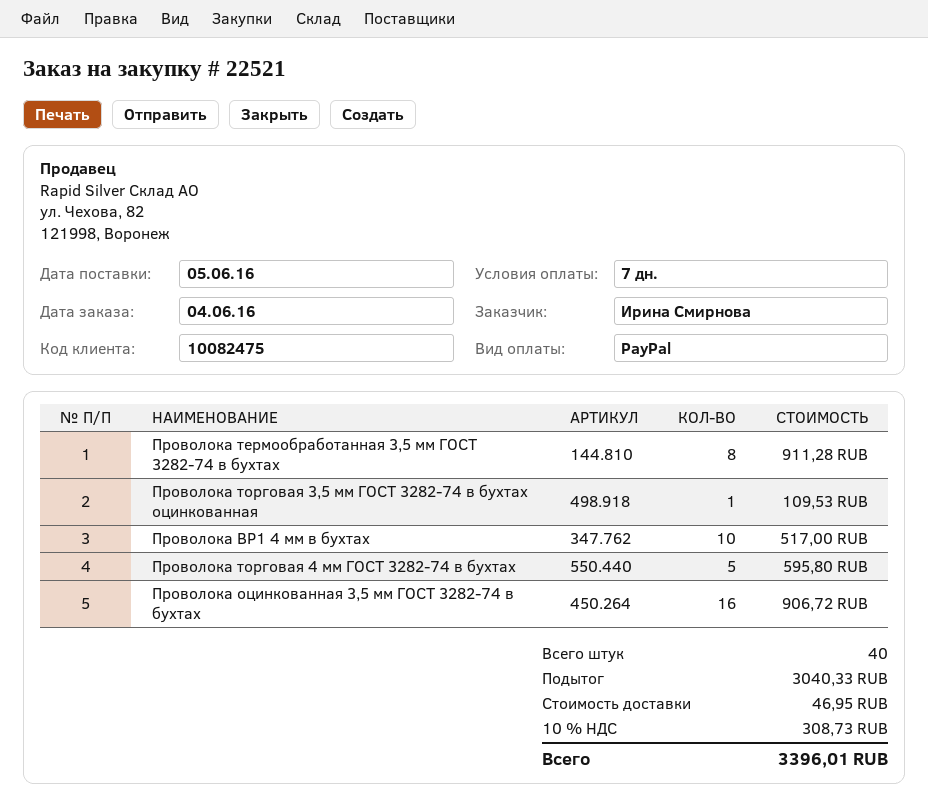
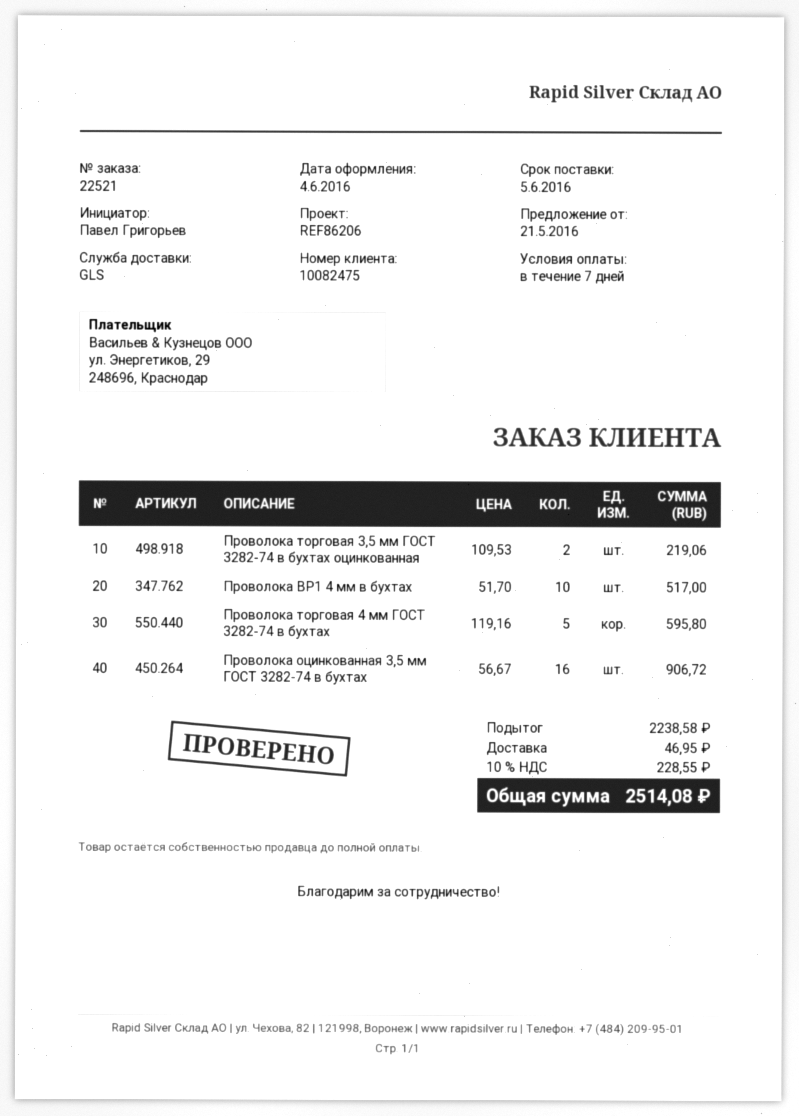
ordered by: Ирина Смирнова -> Павел Григорьев
Проволока термообработанная 3,5 мм ГОСТ 3282-74 в бухтах: 8 for 911.28 -> none
Проволока торговая 3,5 мм ГОСТ 3282-74 в бухтах оцинкованная: 1 for 109.53 -> 2 for 219.06
subtotal: 3040.33 -> 2238.58
tax: 10% = 308.73 -> 10% = 228.55
total: 3396.01 -> 2514.08

